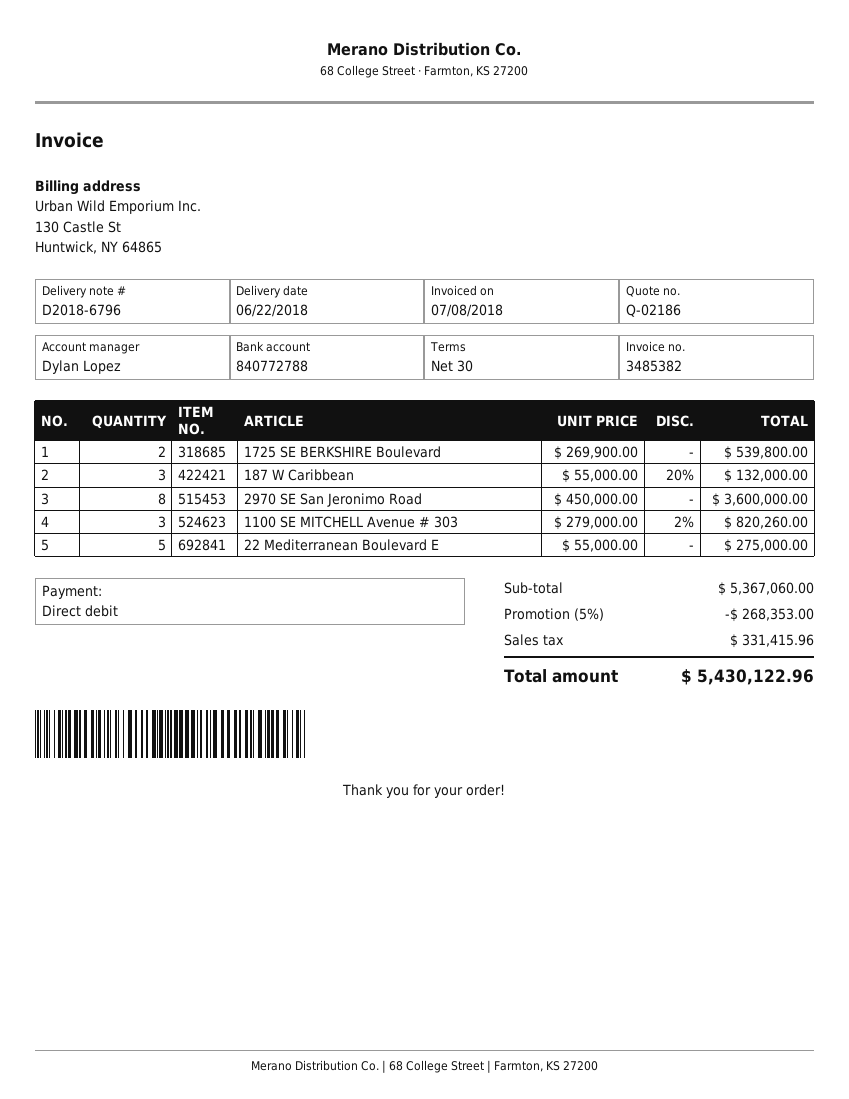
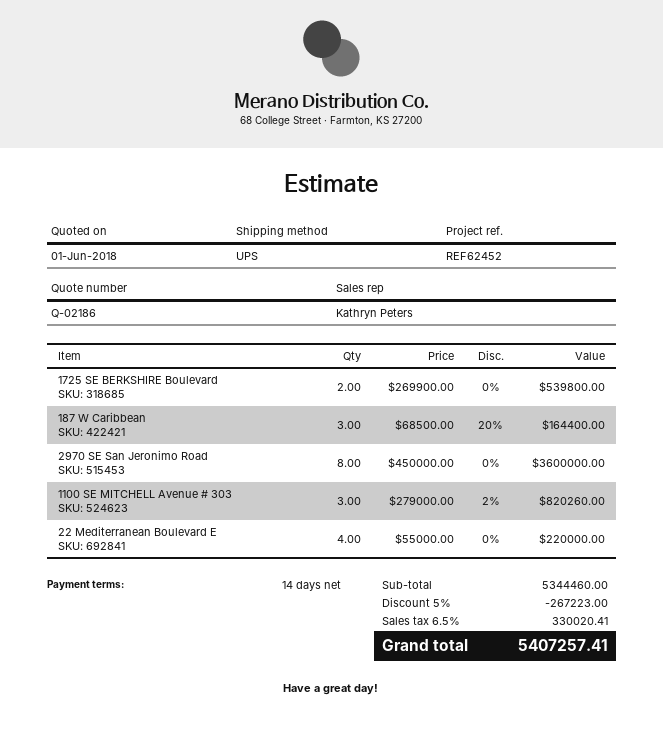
payment terms: 30 days -> 14 days
sales rep: Dylan Lopez -> Kathryn Peters
187 W Caribbean: 3 x 55000.00 - 20% = 132000.00 -> 3 x 68500.00 - 20% = 164400.00
22 Mediterranean Boulevard E: 5 x 55000.00 = 275000.00 -> 4 x 55000.00 = 220000.00
subtotal: 5367060.00 -> 5344460.00
discount: 5% = 268353.00 -> 5% = 267223.00
tax: 331415.96 -> 330020.41
total: 5430122.96 -> 5407257.41

